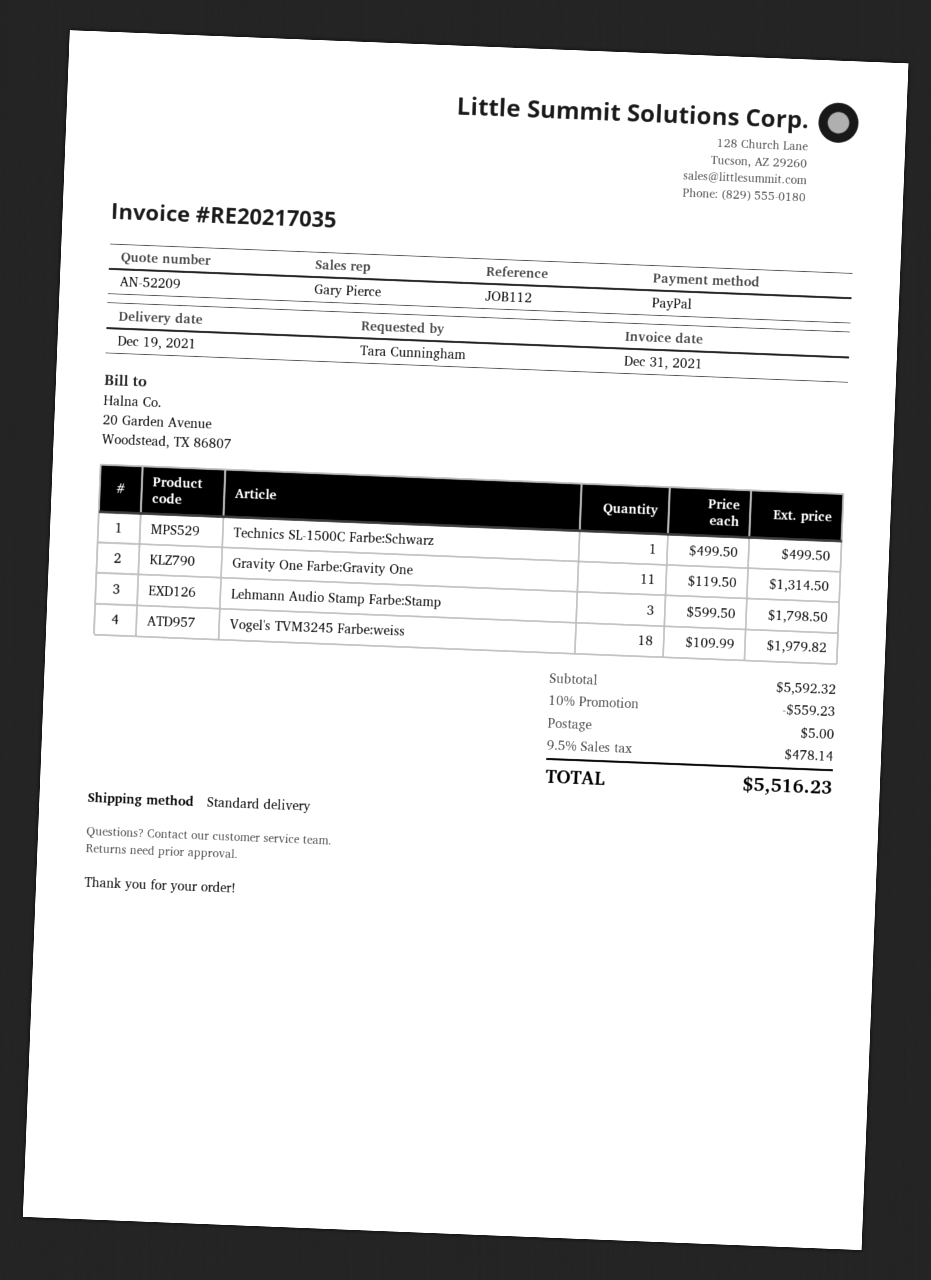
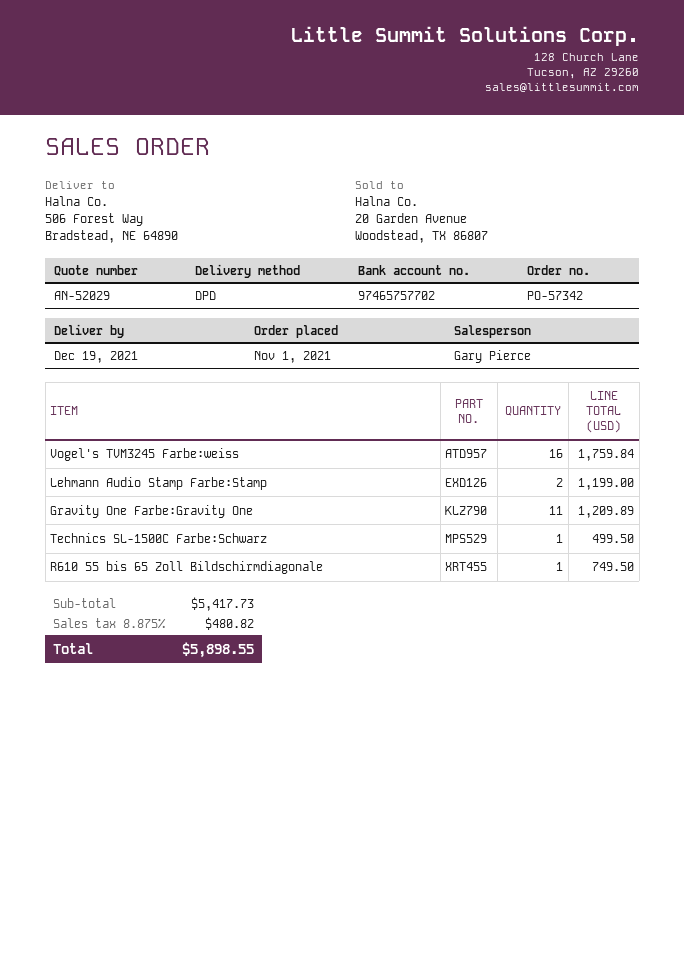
quote number: AN-52209 -> AN-52029
shipping method: standard -> DPD
Gravity One Farbe:Gravity One: 11 for 1314.50 -> 11 for 1209.89
Lehmann Audio Stamp Farbe:Stamp: 3 for 1798.50 -> 2 for 1199.00
Vogel's TVM3245 Farbe:weiss: 18 for 1979.82 -> 16 for 1759.84
R610 55 bis 65 Zoll Bildschirmdiagonale: none -> 1 for 749.50
subtotal: 5592.32 -> 5417.73
discount: 10% = 559.23 -> none
shipping: 5.00 -> none
tax: 9.5% = 478.14 -> 8.875% = 480.82
total: 5516.23 -> 5898.55

